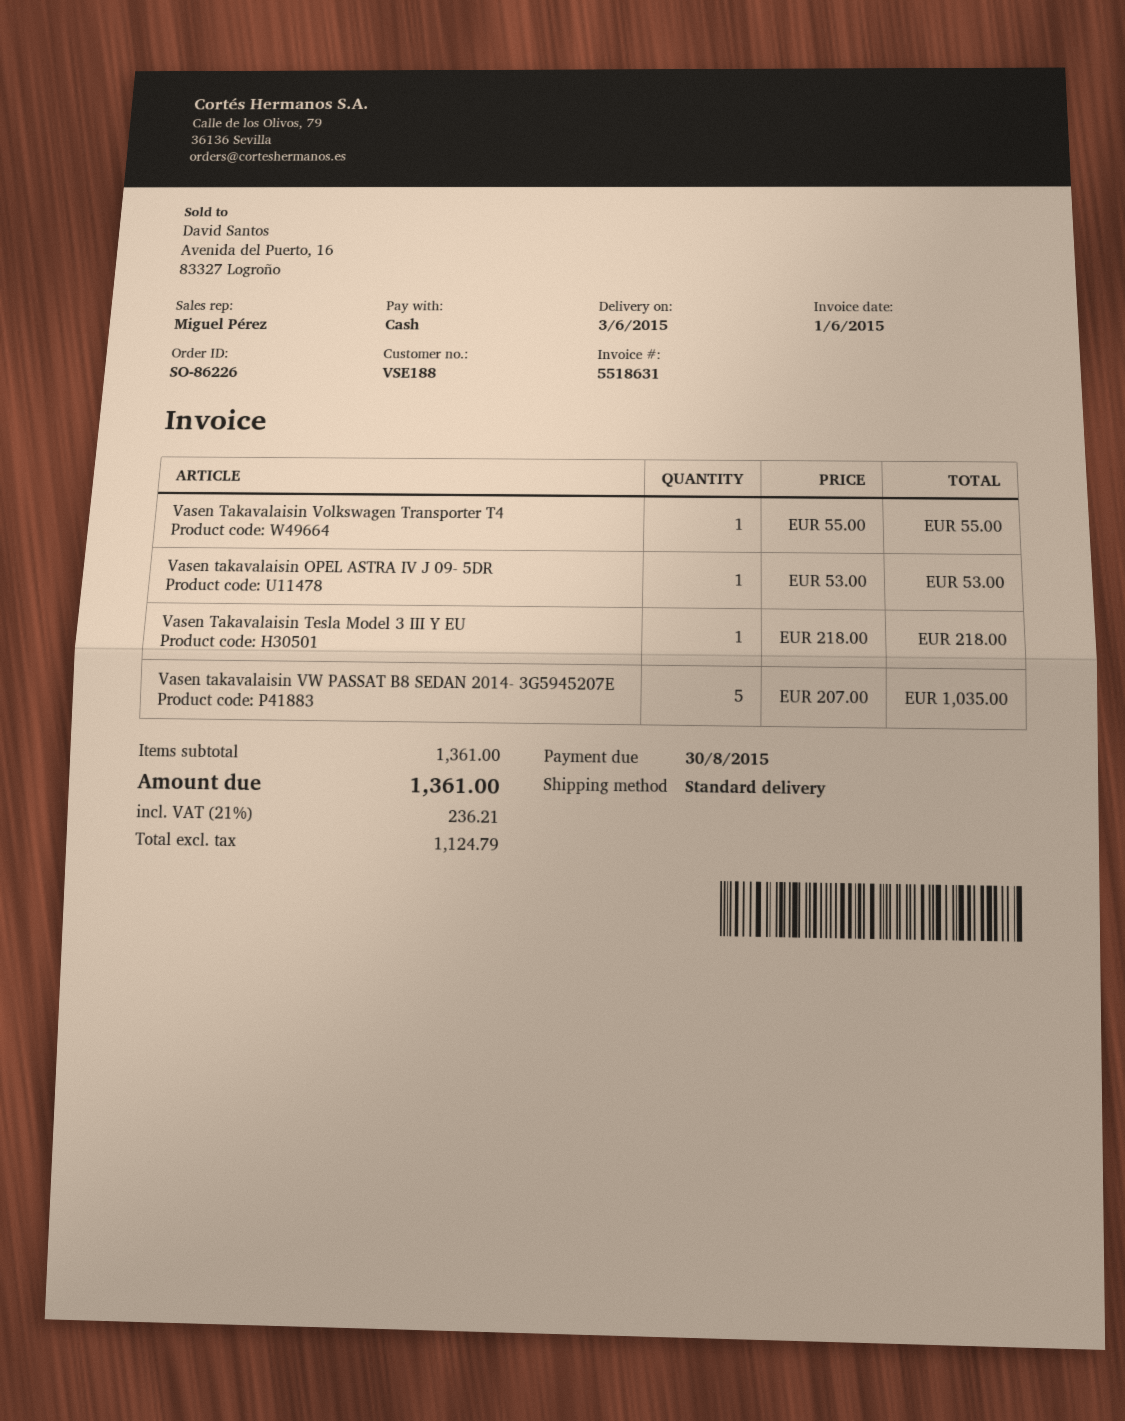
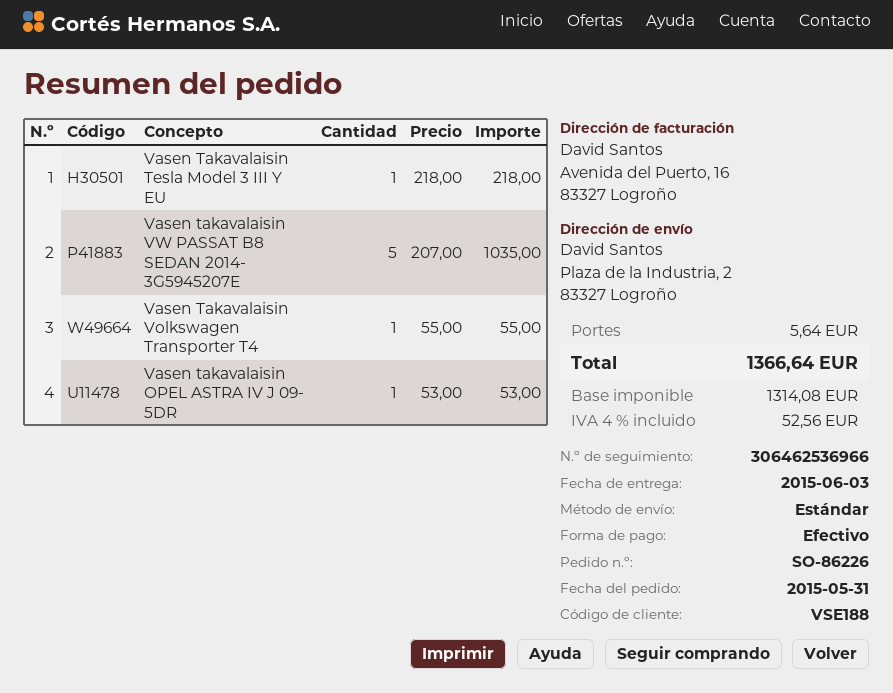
shipping: none -> 5.64
net: 1124.79 -> 1314.08
tax: 21% = 236.21 -> 4% = 52.56
total: 1361.00 -> 1366.64

